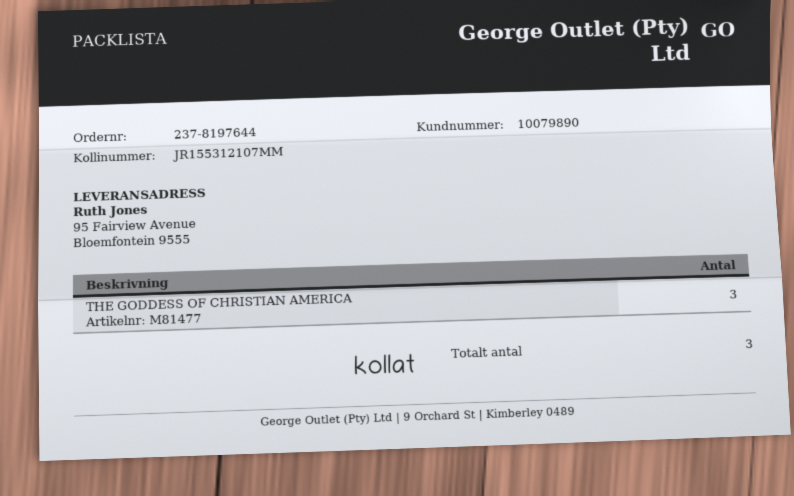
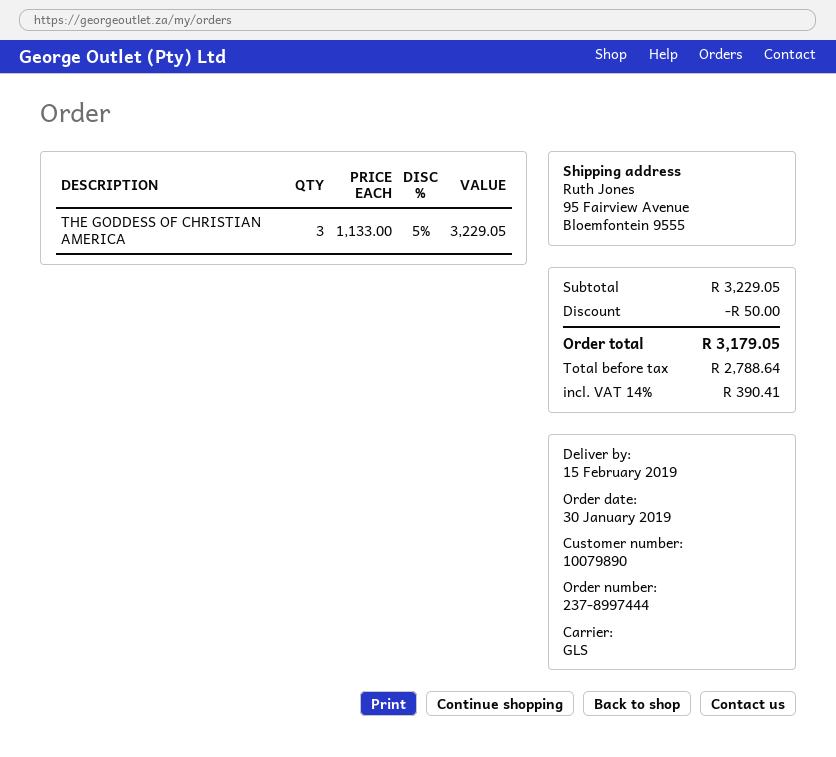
order number: 237-8197644 -> 237-8997444

